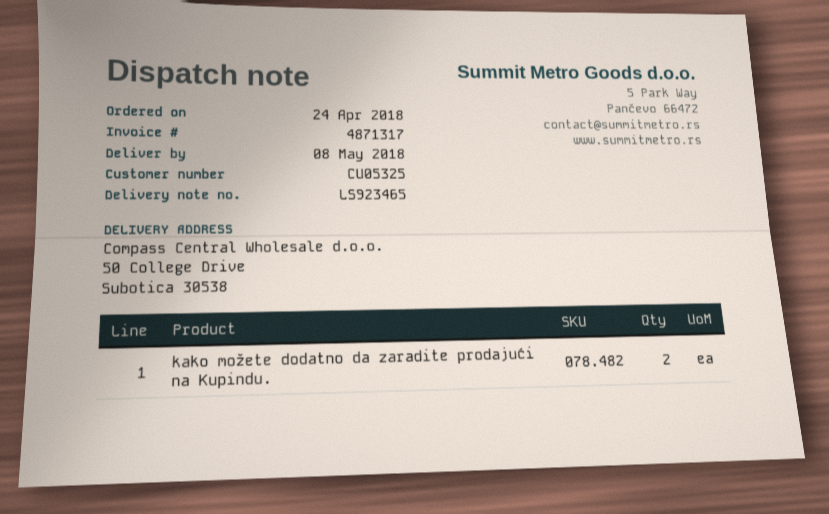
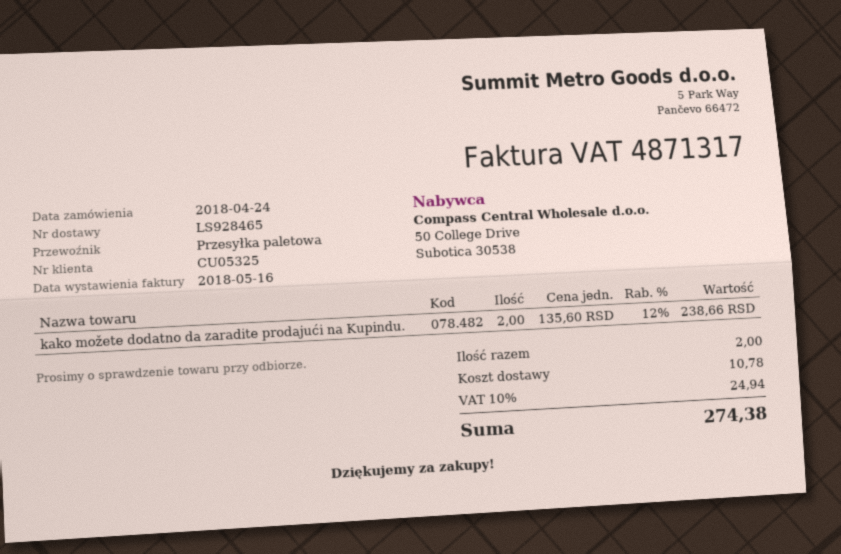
delivery note number: LS923465 -> LS928465

